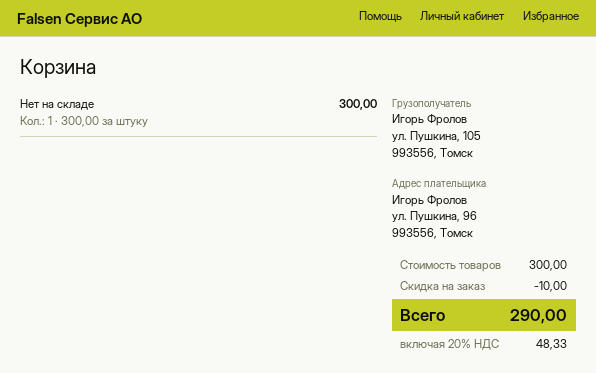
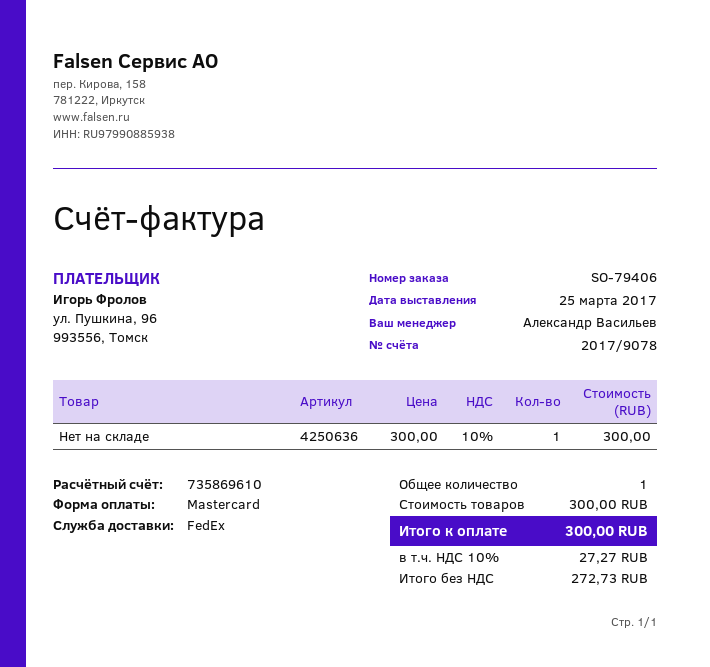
discount: 10.00 -> none
tax: 20% = 48.33 -> 10% = 27.27
total: 290.00 -> 300.00

